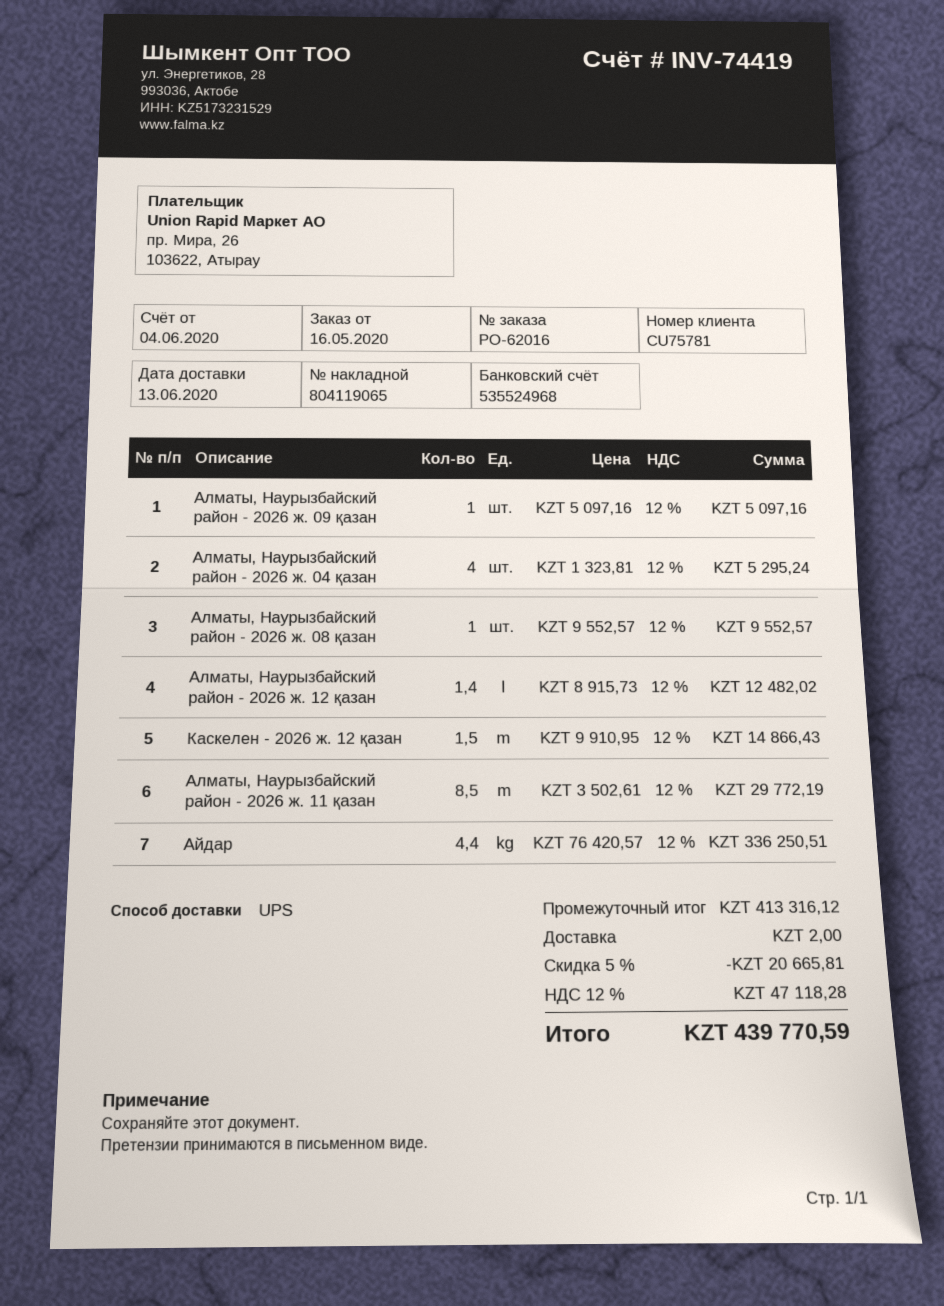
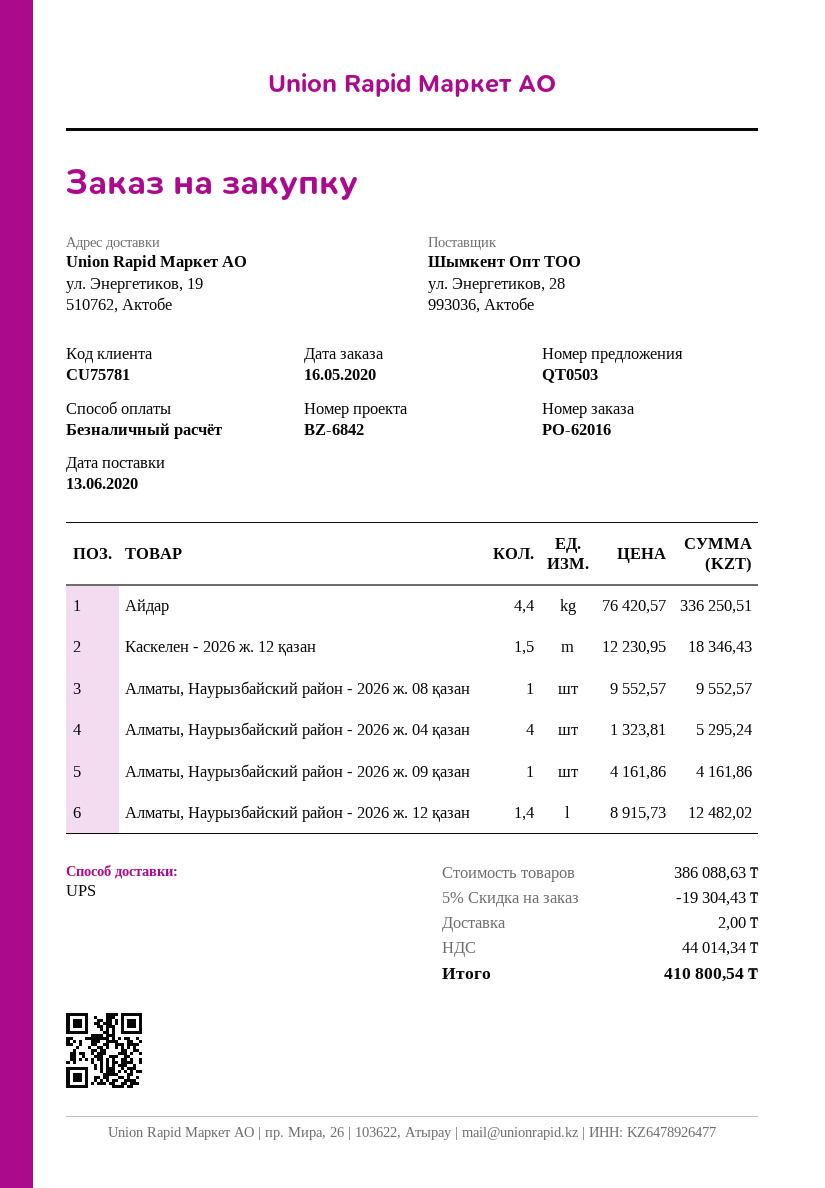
Алматы, Наурызбайский район - 2026 ж. 09 қазан: 1 x 5097.16 = 5097.16 -> 1 x 4161.86 = 4161.86
Каскелен - 2026 ж. 12 қазан: 1.5 x 9910.95 = 14866.43 -> 1.5 x 12230.95 = 18346.43
Алматы, Наурызбайский район - 2026 ж. 11 қазан: 8.5 x 3502.61 = 29772.19 -> none
subtotal: 413316.12 -> 386088.63
discount: 5% = 20665.81 -> 5% = 19304.43
tax: 47118.28 -> 44014.34
total: 439770.59 -> 410800.54

